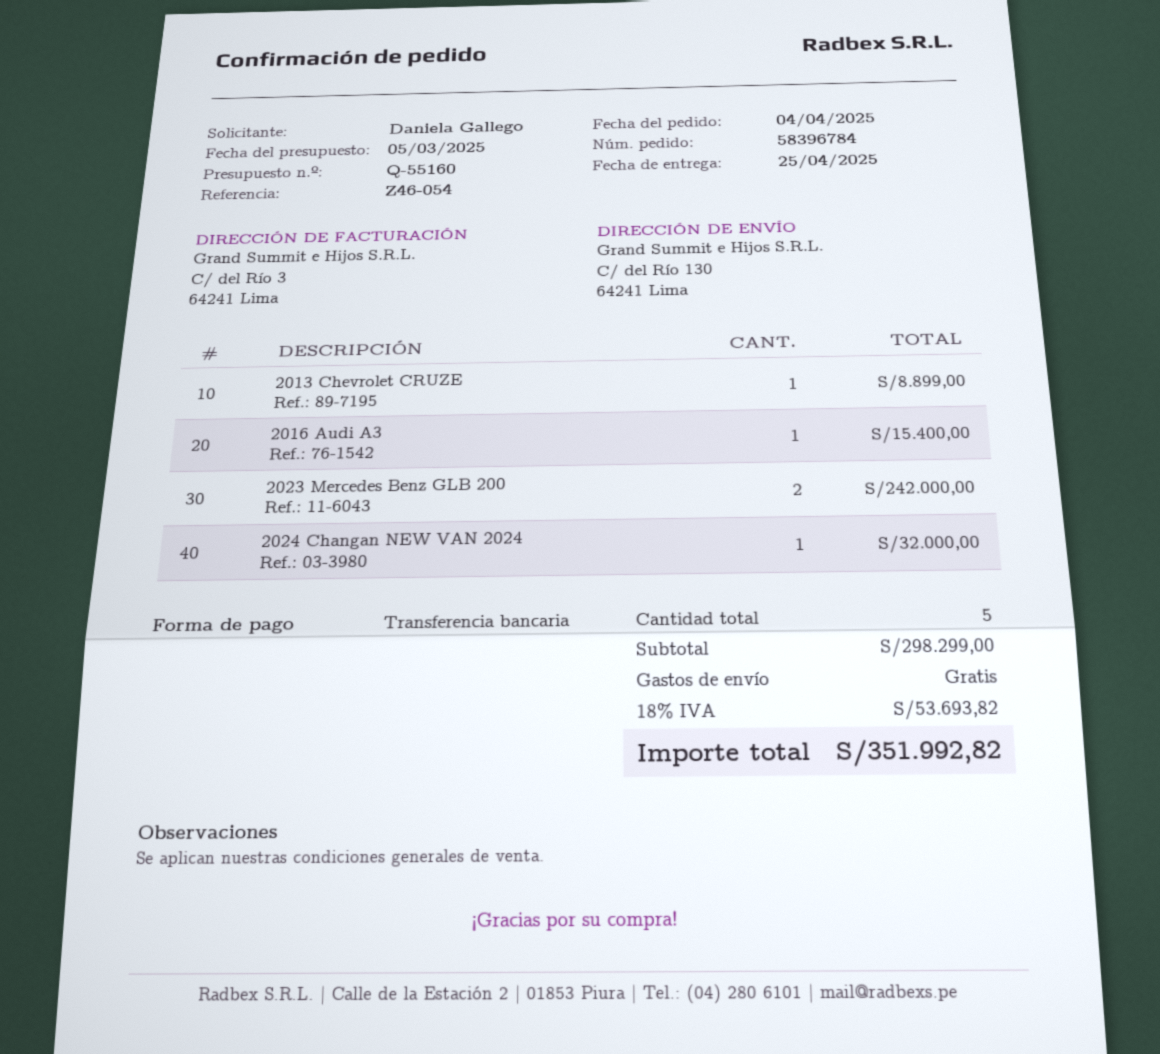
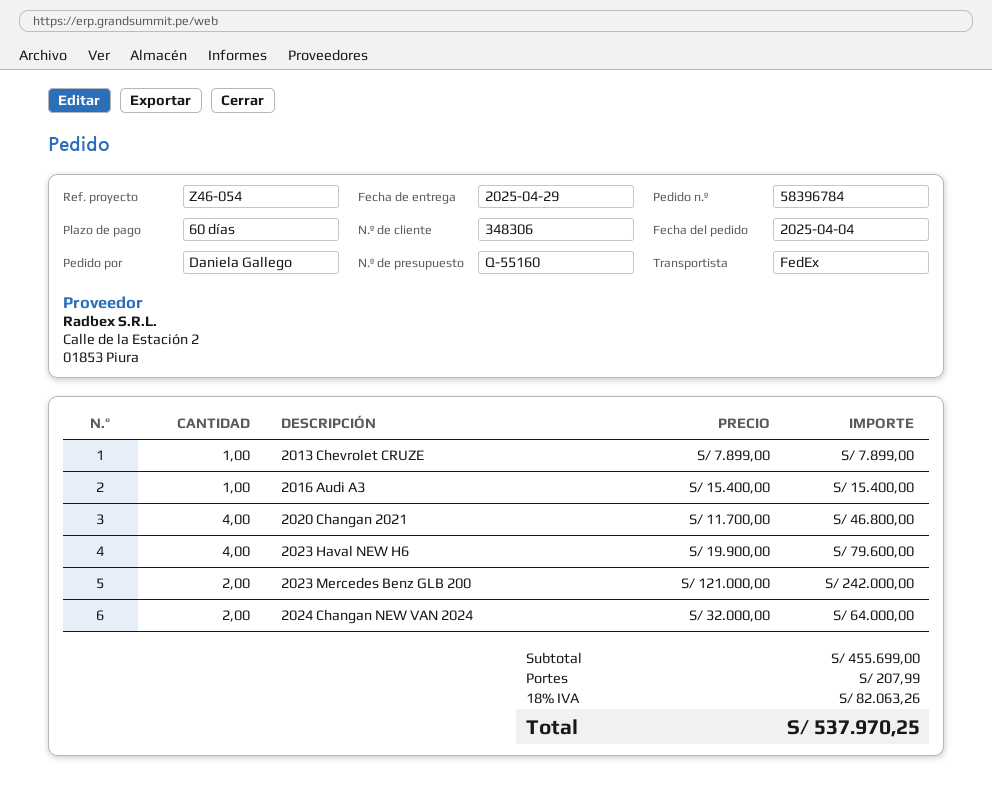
delivery date: 2025-04-25 -> 2025-04-29
2013 Chevrolet CRUZE: 1 for 8899.00 -> 1 for 7899.00
2024 Changan NEW VAN 2024: 1 for 32000.00 -> 2 for 64000.00
2020 Changan 2021: none -> 4 for 46800.00
2023 Haval NEW H6: none -> 4 for 79600.00
subtotal: 298299.00 -> 455699.00
shipping: 0.00 -> 207.99
tax: 18% = 53693.82 -> 18% = 82063.26
total: 351992.82 -> 537970.25

